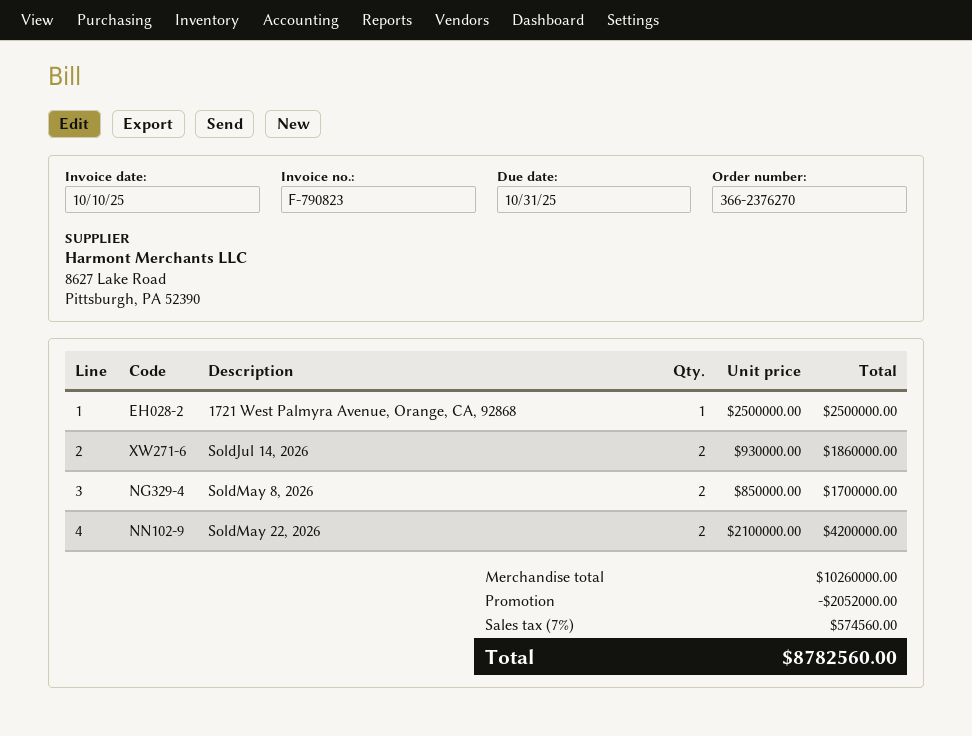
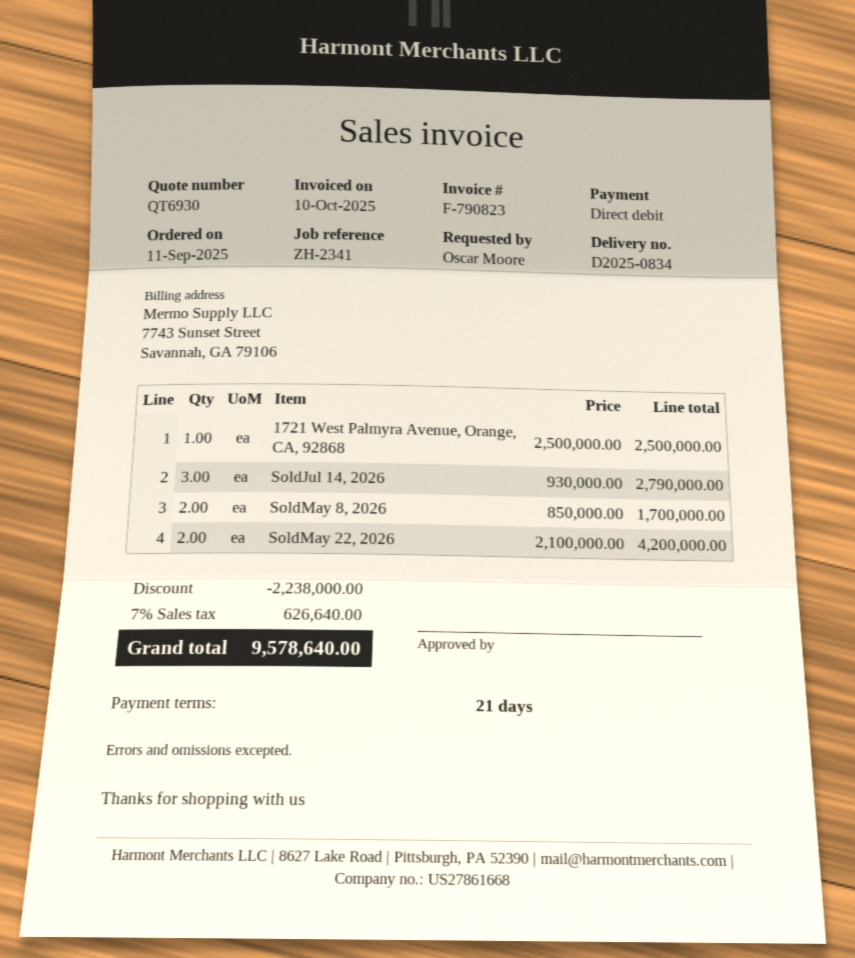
SoldJul 14, 2026: 2 x 930000.00 = 1860000.00 -> 3 x 930000.00 = 2790000.00
discount: 2052000.00 -> 2238000.00
tax: 7% = 574560.00 -> 7% = 626640.00
total: 8782560.00 -> 9578640.00

